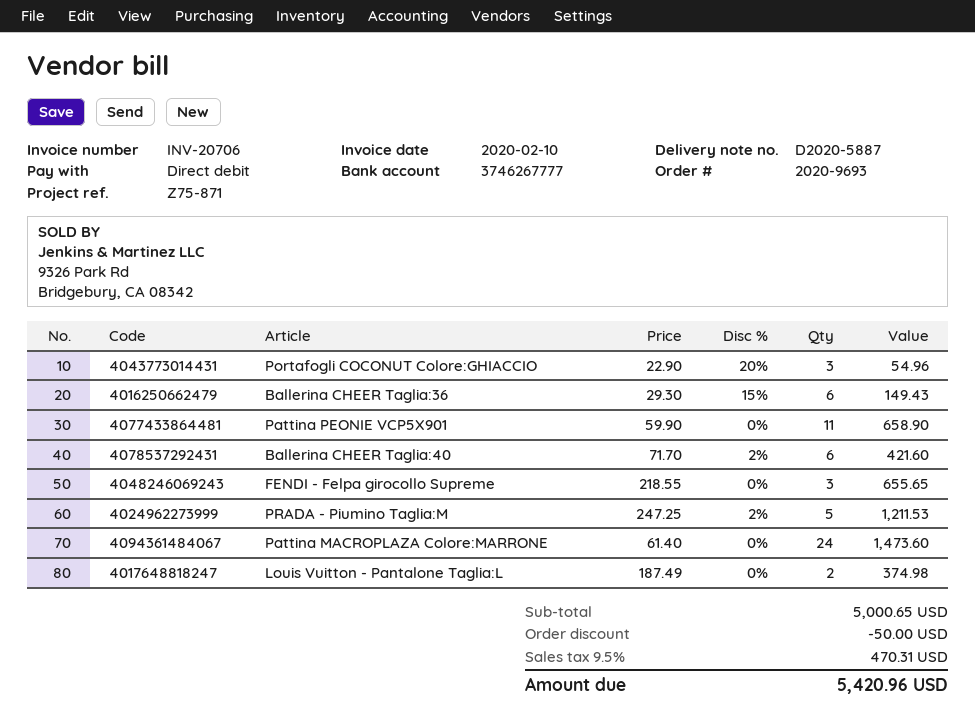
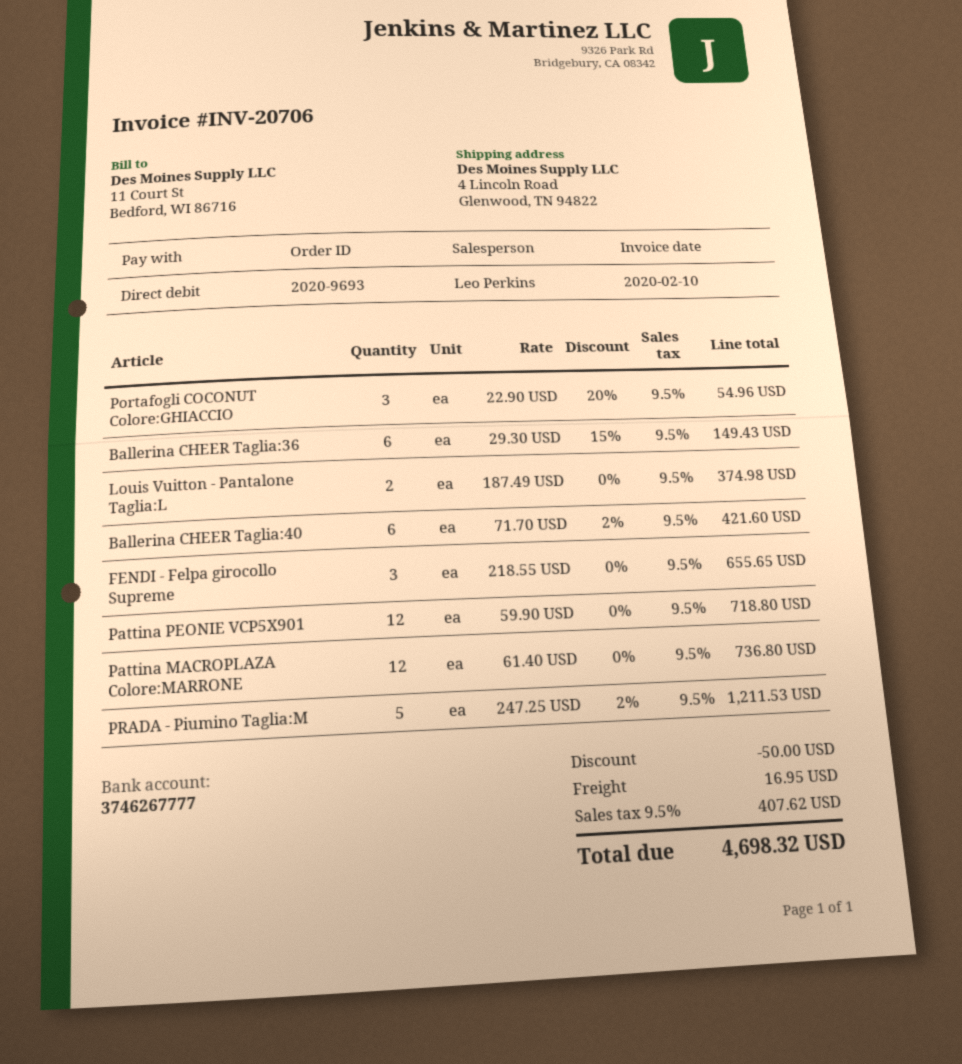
Pattina PEONIE VCP5X901: 11 x 59.90 = 658.90 -> 12 x 59.90 = 718.80
Pattina MACROPLAZA Colore:MARRONE: 24 x 61.40 = 1473.60 -> 12 x 61.40 = 736.80
shipping: none -> 16.95
tax: 9.5% = 470.31 -> 9.5% = 407.62
total: 5420.96 -> 4698.32

